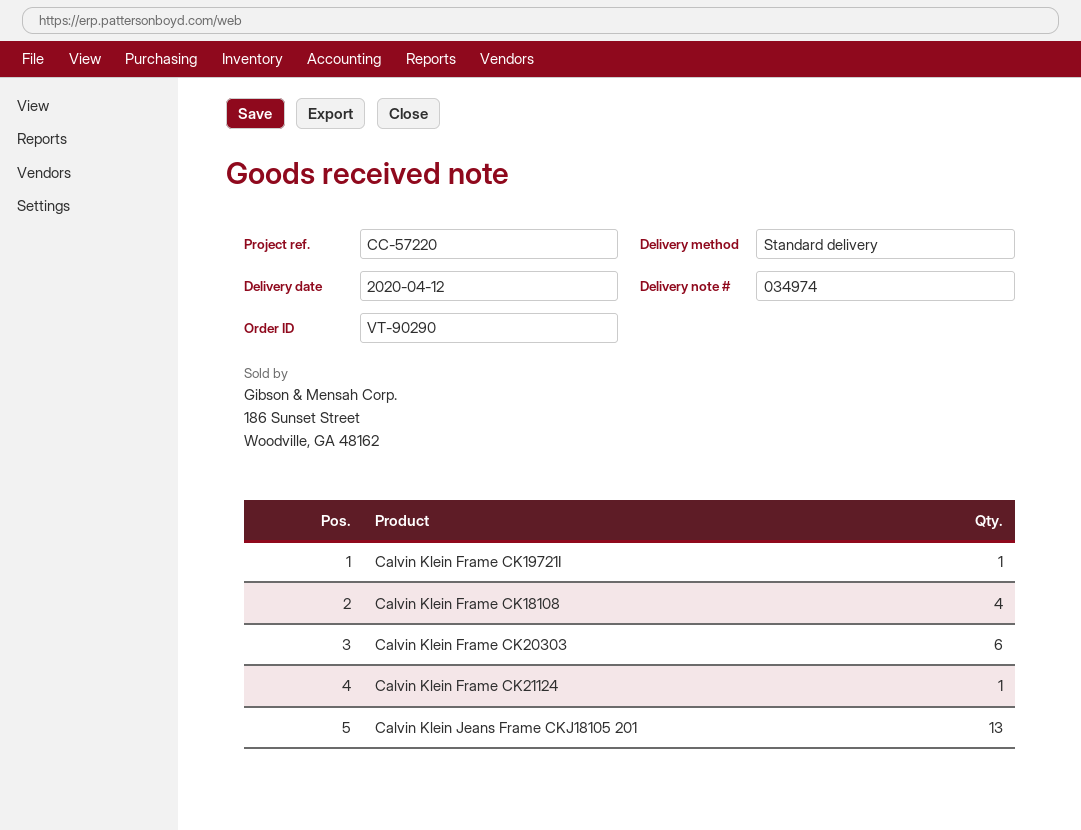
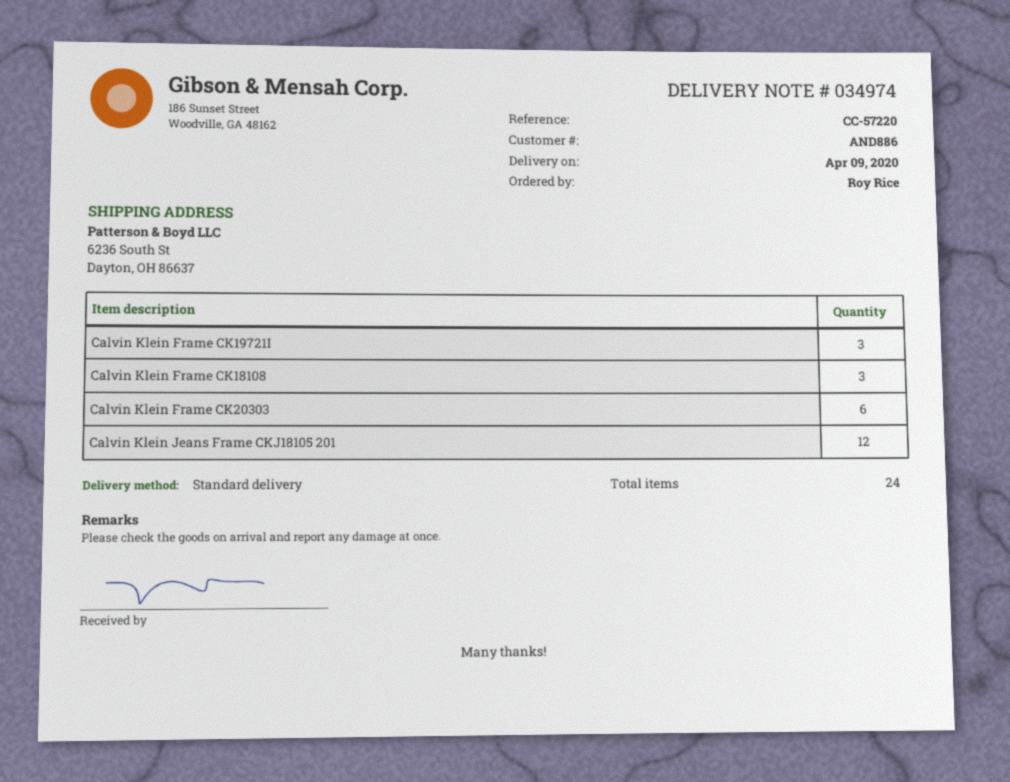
delivery date: 2020-04-12 -> 2020-04-09
Calvin Klein Frame CK19721I: 1 -> 3
Calvin Klein Frame CK18108: 4 -> 3
Calvin Klein Frame CK21124: 1 -> none
Calvin Klein Jeans Frame CKJ18105 201: 13 -> 12

